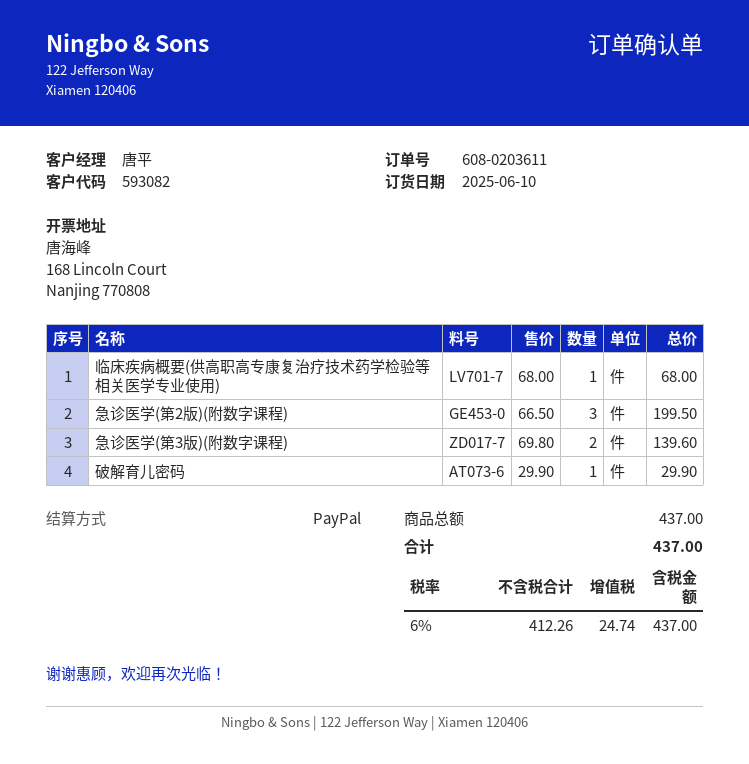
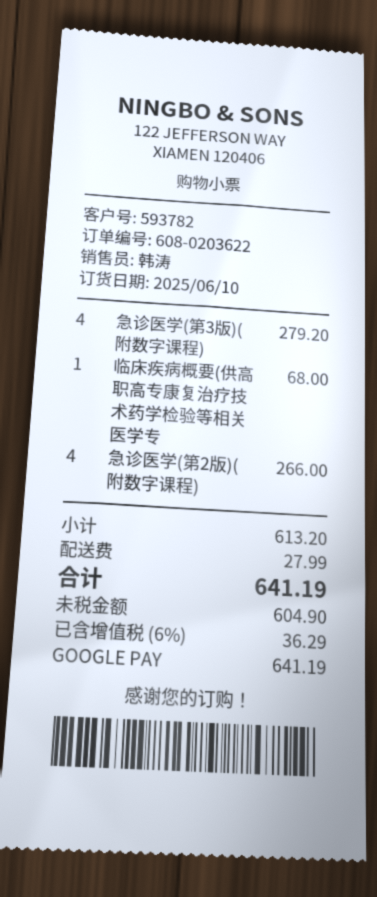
order number: 608-0203611 -> 608-0203622
customer number: 593082 -> 593782
sales rep: 唐平 -> 韩涛
payment method: PayPal -> Google Pay
急诊医学(第2版)(附数字课程): 3 for 199.50 -> 4 for 266.00
急诊医学(第3版)(附数字课程): 2 for 139.60 -> 4 for 279.20
破解育儿密码: 1 for 29.90 -> none
subtotal: 437.00 -> 613.20
shipping: none -> 27.99
net: 412.26 -> 604.90
tax: 6% = 24.74 -> 6% = 36.29
total: 437.00 -> 641.19

